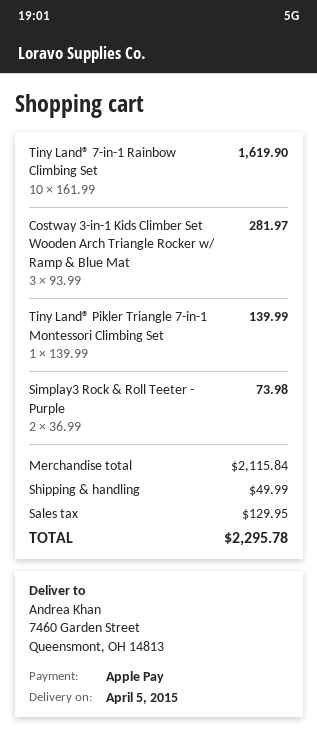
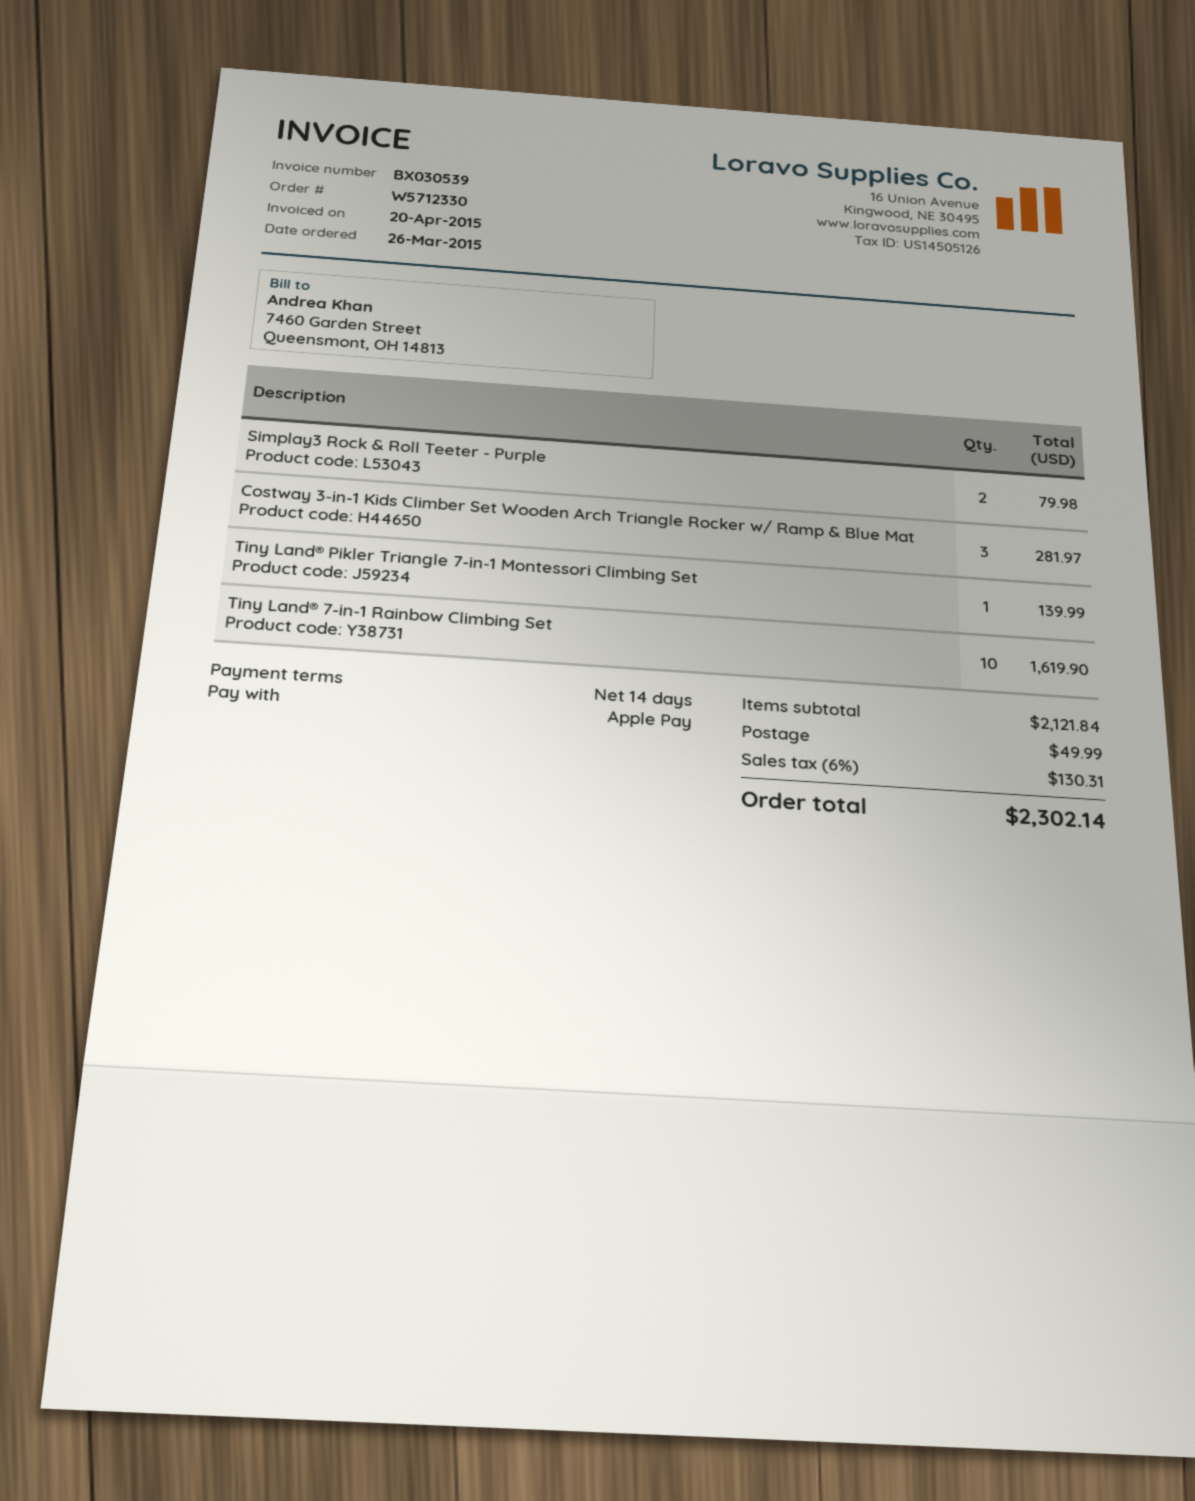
Simplay3 Rock & Roll Teeter - Purple: 2 for 73.98 -> 2 for 79.98
subtotal: 2115.84 -> 2121.84
tax: 129.95 -> 130.31
total: 2295.78 -> 2302.14

